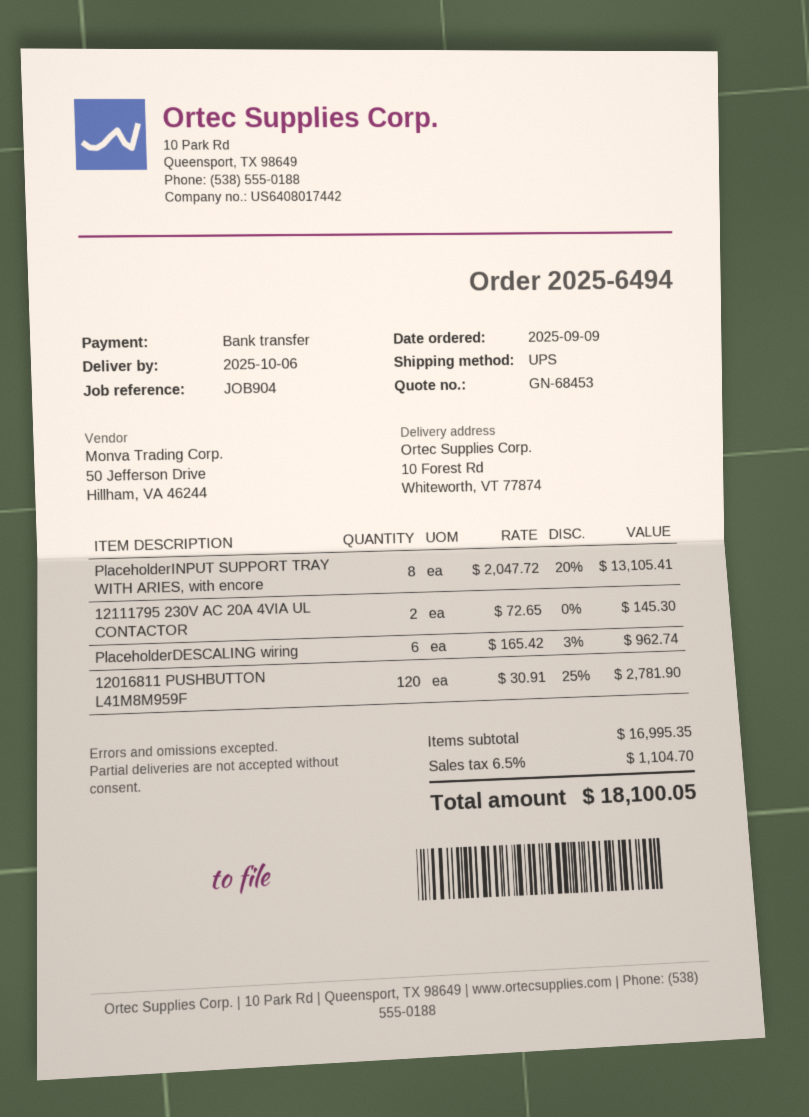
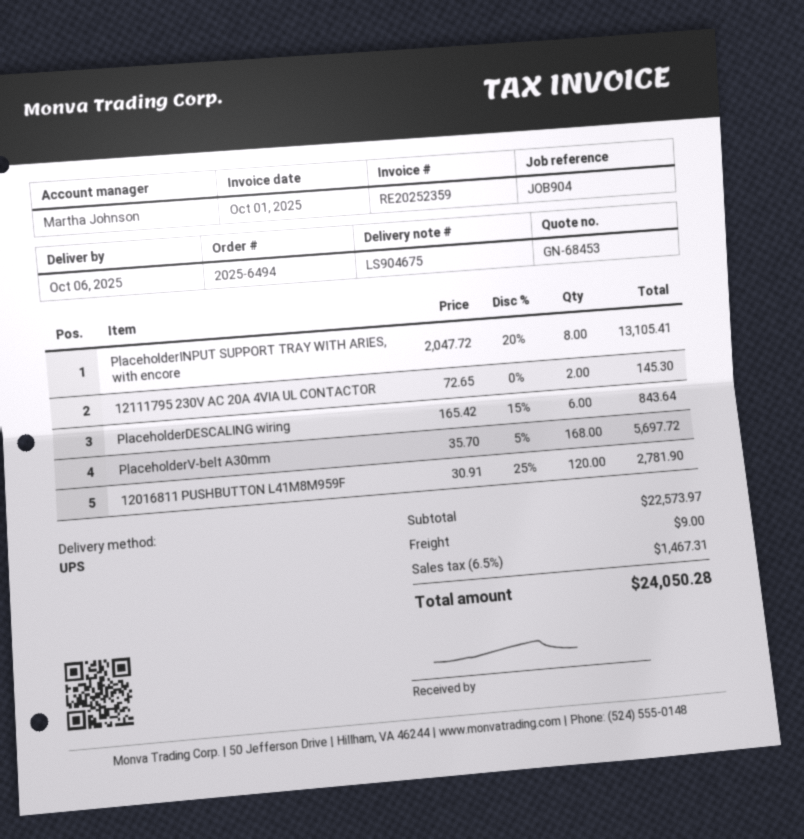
PlaceholderDESCALING wiring: 6 x 165.42 - 3% = 962.74 -> 6 x 165.42 - 15% = 843.64
PlaceholderV-belt A30mm: none -> 168 x 35.70 - 5% = 5697.72
subtotal: 16995.35 -> 22573.97
shipping: none -> 9.00
tax: 6.5% = 1104.70 -> 6.5% = 1467.31
total: 18100.05 -> 24050.28

